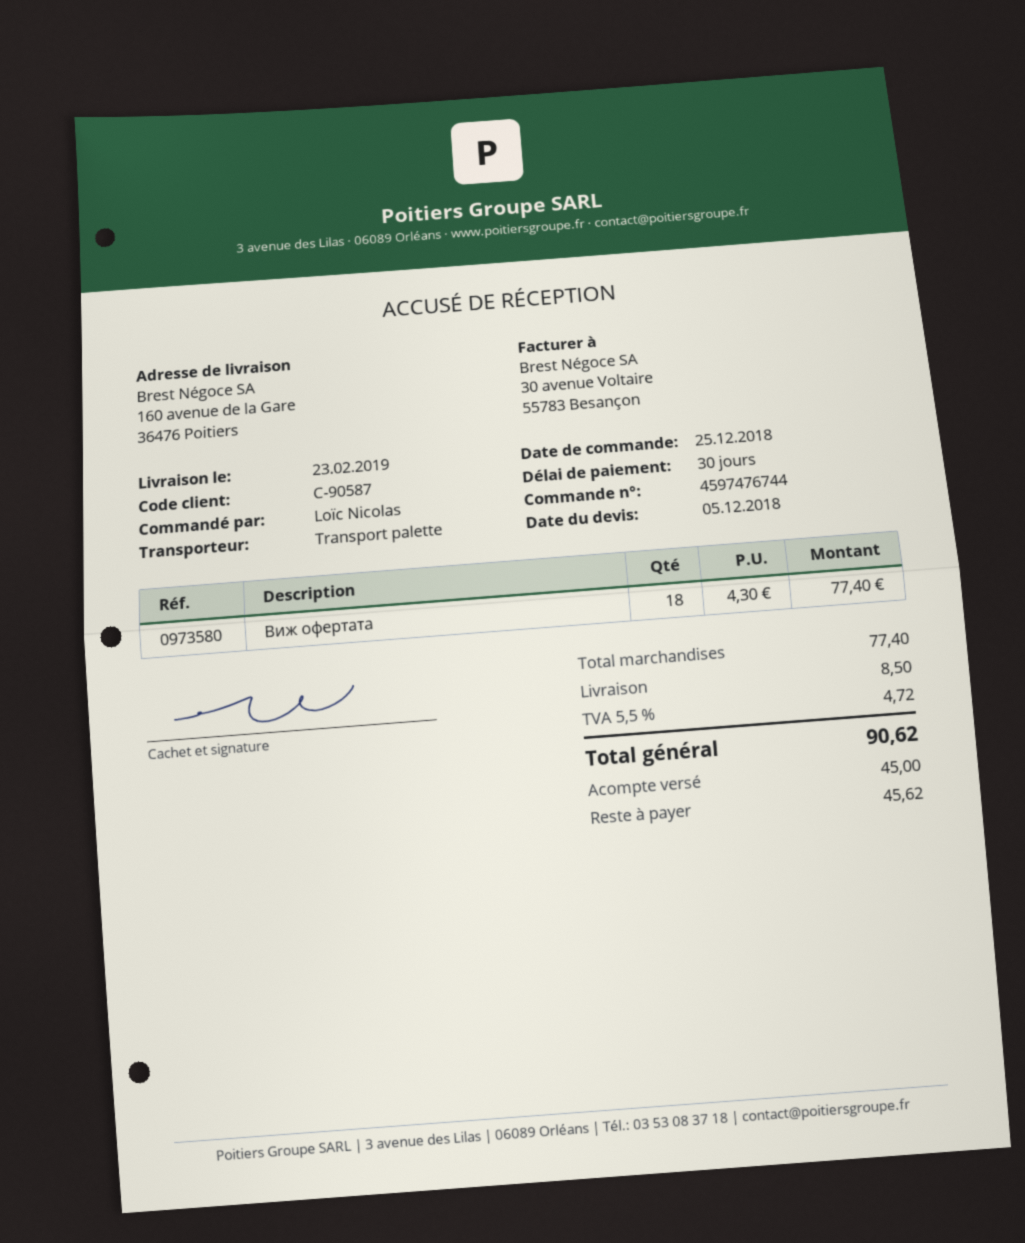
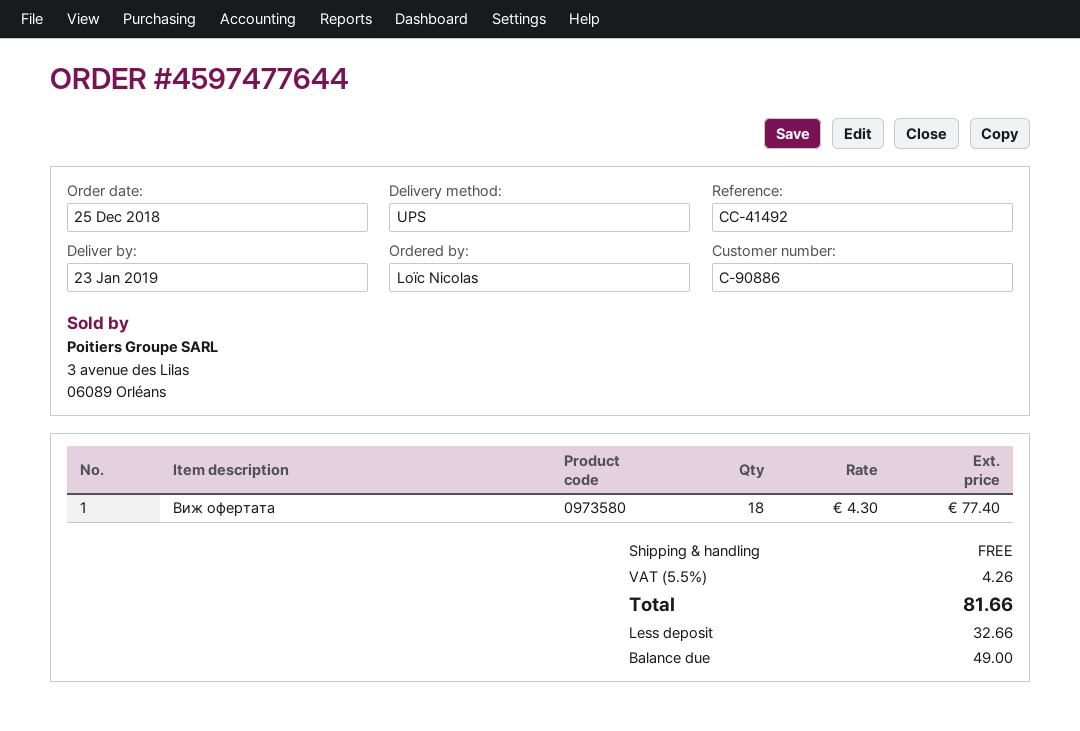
order number: 4597476744 -> 4597477644
delivery date: 2019-02-23 -> 2019-01-23
customer number: C-90587 -> C-90886
shipping method: pallet freight -> UPS
shipping: 8.50 -> 0.00
tax: 5.5% = 4.72 -> 5.5% = 4.26
total: 90.62 -> 81.66
deposit: 45.00 -> 32.66
balance: 45.62 -> 49.00

